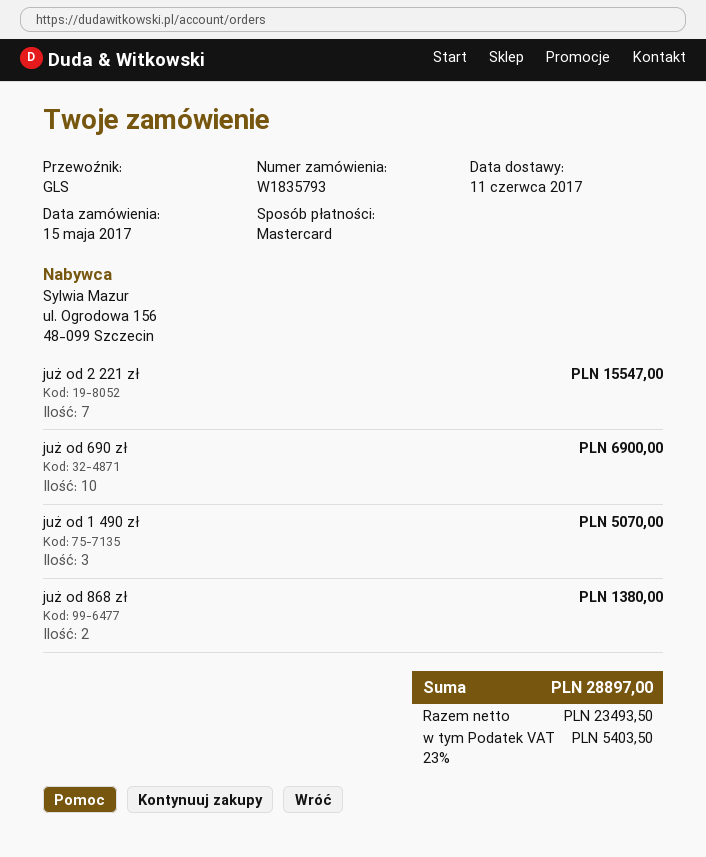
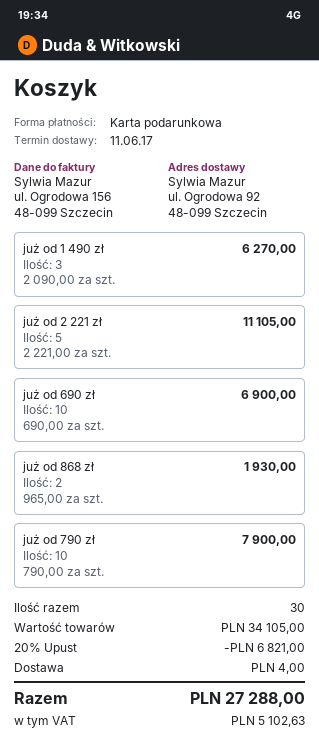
payment method: Mastercard -> gift card
już od 2 221 zł: 7 for 15547.00 -> 5 for 11105.00
już od 1 490 zł: 3 for 5070.00 -> 3 for 6270.00
już od 868 zł: 2 for 1380.00 -> 2 for 1930.00
już od 790 zł: none -> 10 for 7900.00
discount: none -> 20% = 6821.00
shipping: none -> 4.00
tax: 5403.50 -> 5102.63
total: 28897.00 -> 27288.00

